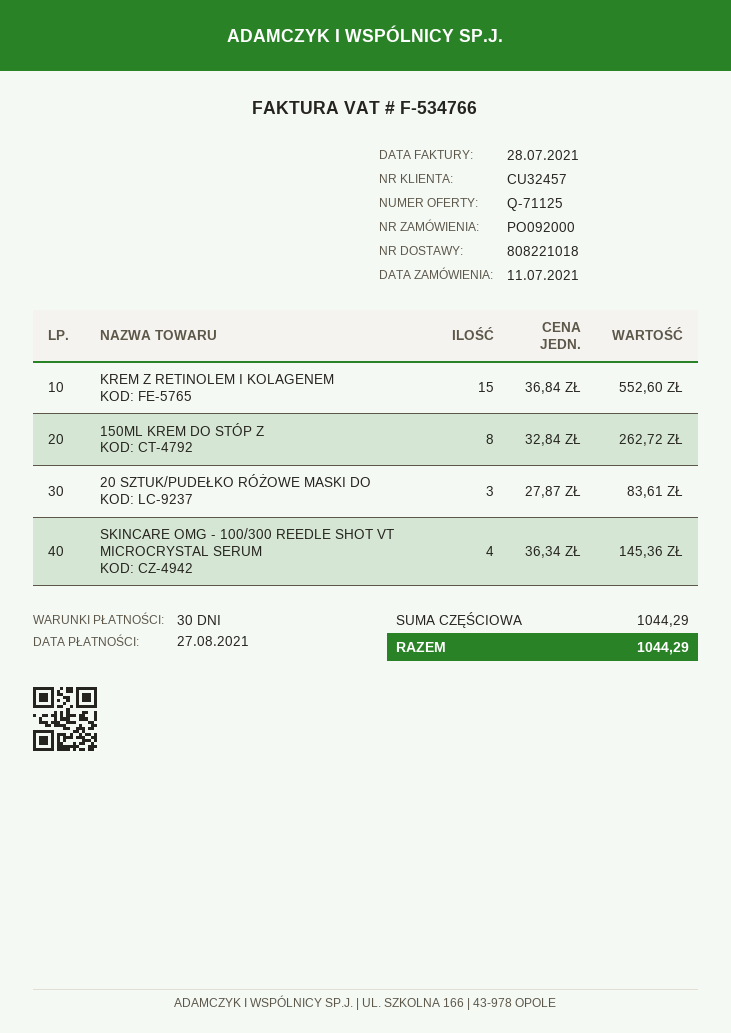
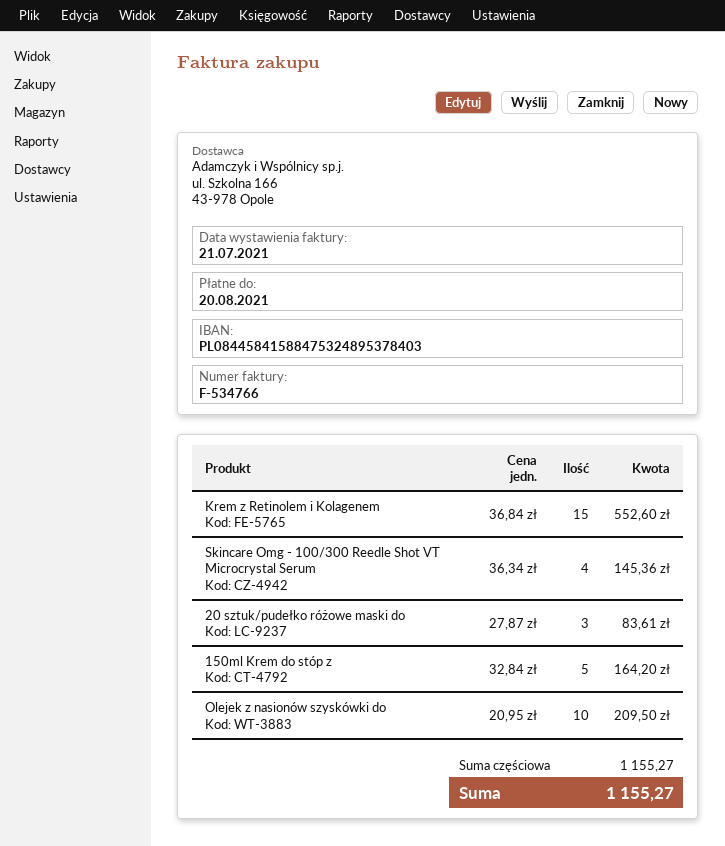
invoice date: 2021-07-28 -> 2021-07-21
due date: 2021-08-27 -> 2021-08-20
150ML KREM DO STÓP Z: 8 x 32.84 = 262.72 -> 5 x 32.84 = 164.20
Olejek z nasionów szyskówki do: none -> 10 x 20.95 = 209.50
subtotal: 1044.29 -> 1155.27
total: 1044.29 -> 1155.27

